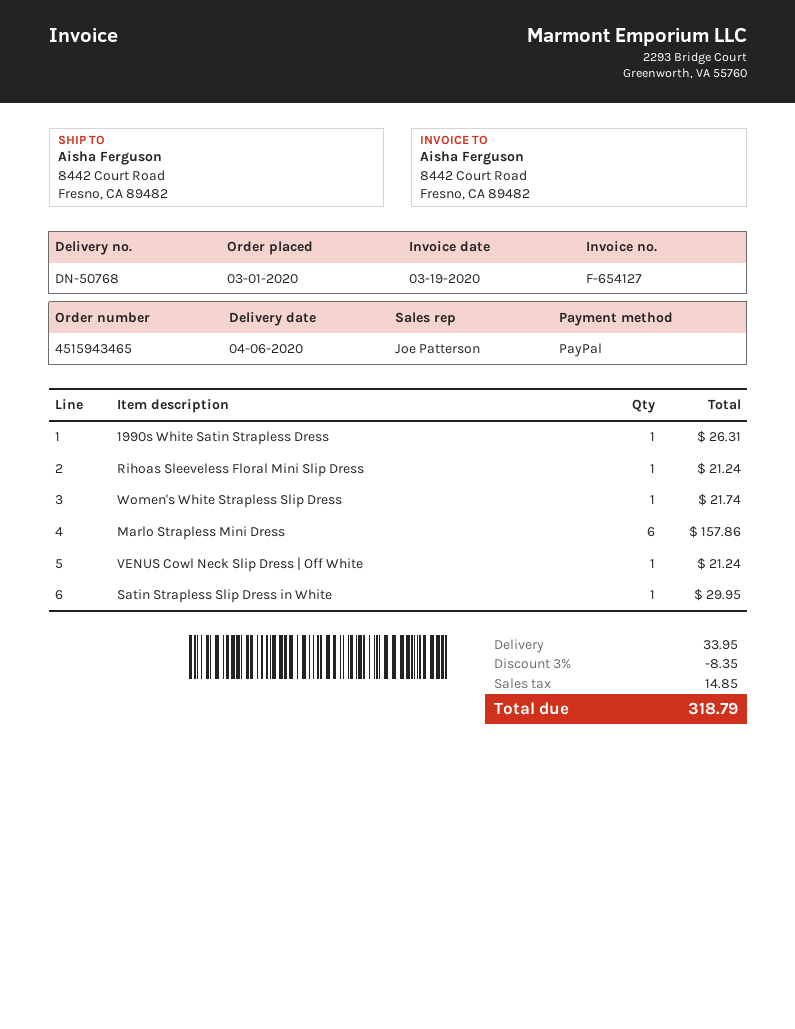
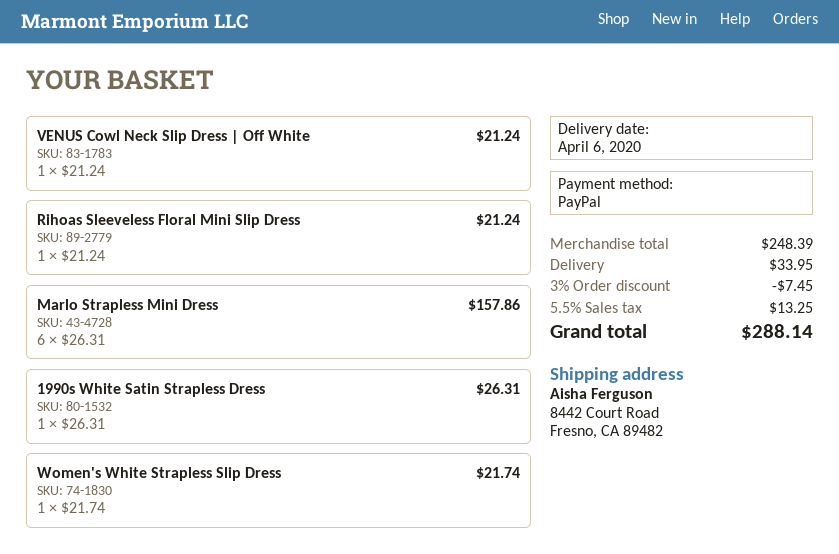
Satin Strapless Slip Dress in White: 1 for 29.95 -> none
discount: 3% = 8.35 -> 3% = 7.45
tax: 14.85 -> 13.25
total: 318.79 -> 288.14

